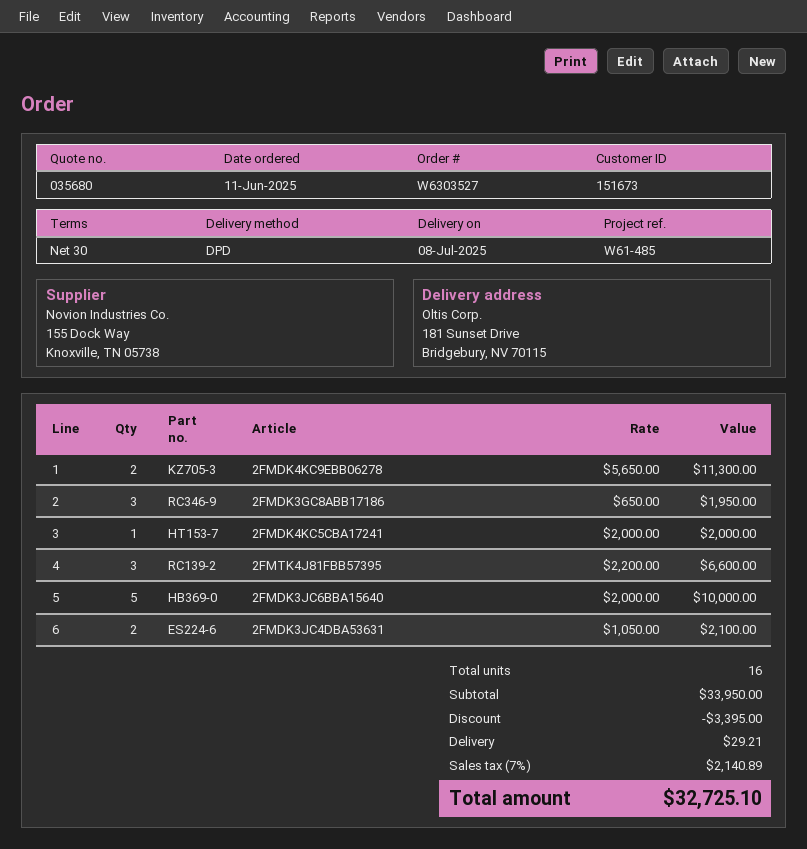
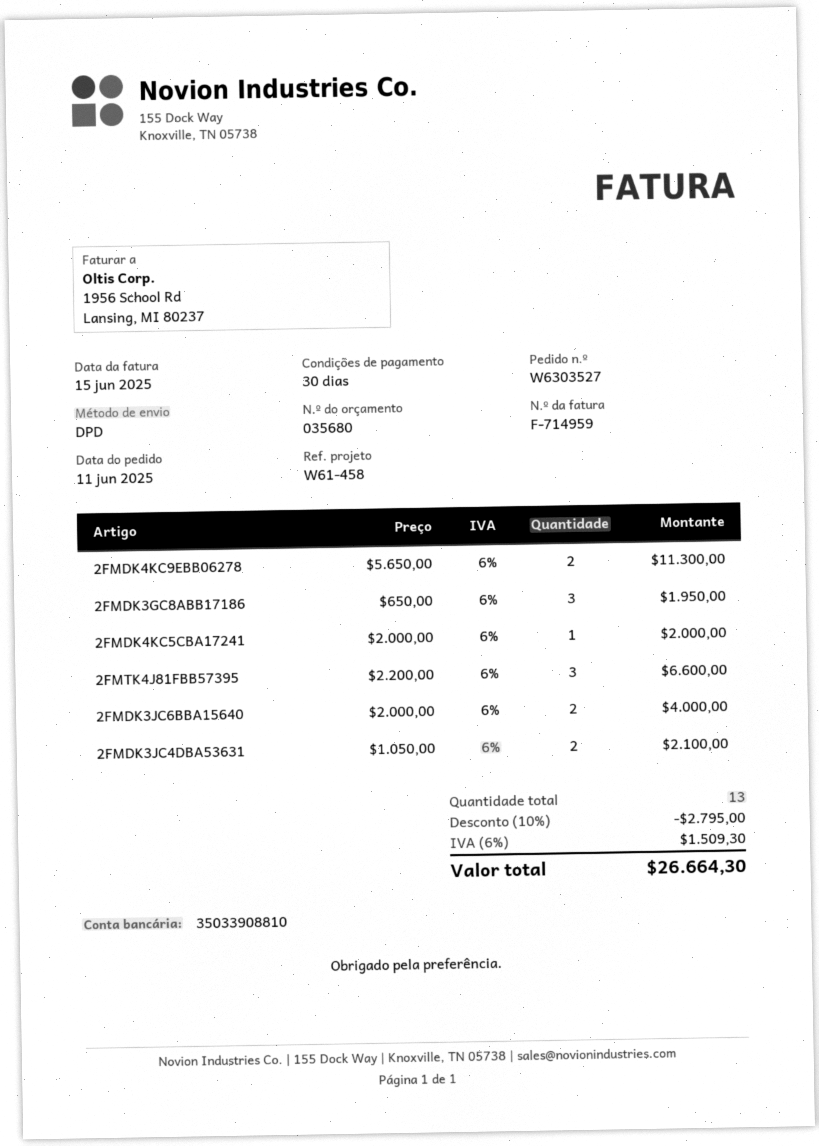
reference: W61-485 -> W61-458
2FMDK3JC6BBA15640: 5 x 2000.00 = 10000.00 -> 2 x 2000.00 = 4000.00
total quantity: 16 -> 13
discount: 3395.00 -> 2795.00
shipping: 29.21 -> none
tax: 7% = 2140.89 -> 6% = 1509.30
total: 32725.10 -> 26664.30

